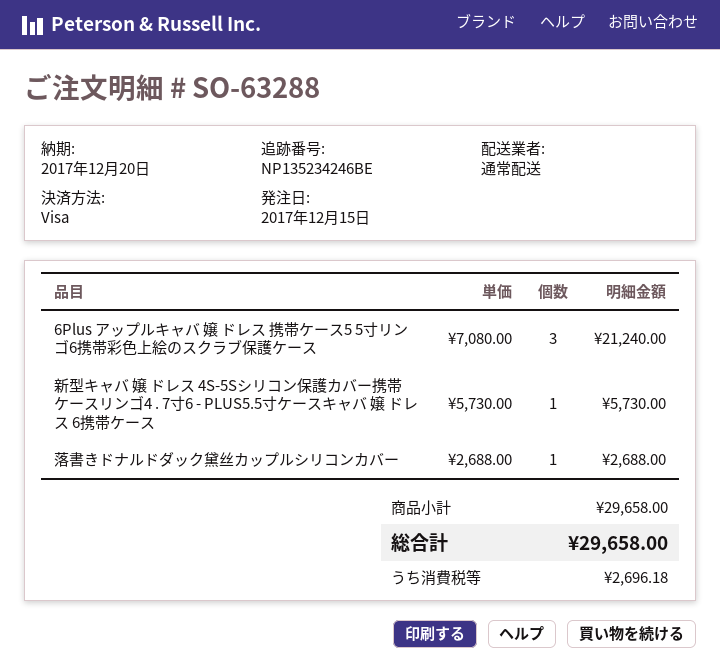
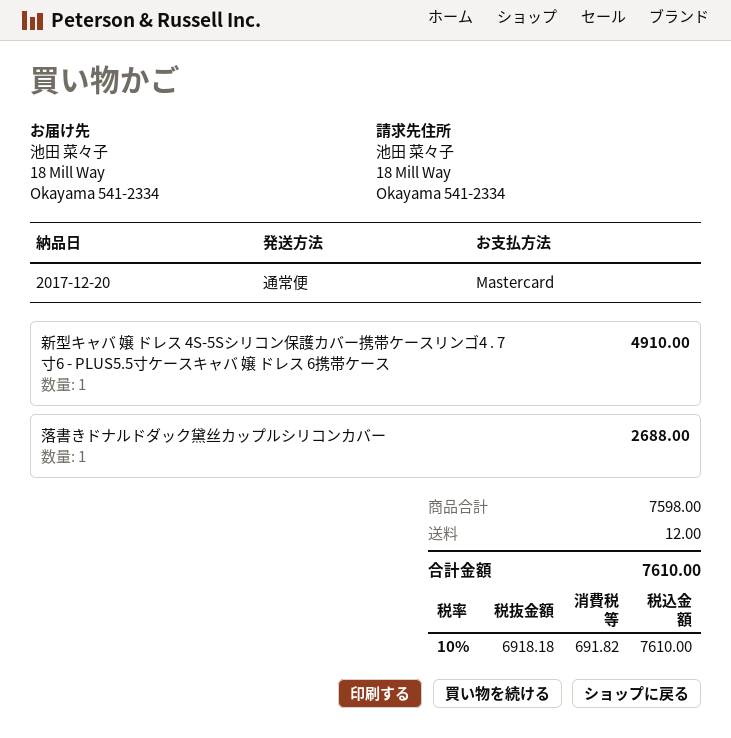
payment method: Visa -> Mastercard
6Plus アップルキャバ 嬢 ドレス 携帯ケース5 5寸リンゴ6携帯彩色上絵のスクラブ保護ケース: 3 for 21240.00 -> none
新型キャバ 嬢 ドレス 4S-5Sシリコン保護カバー携帯ケースリンゴ4 . 7寸6 - PLUS5.5寸ケースキャバ 嬢 ドレス 6携帯ケース: 1 for 5730.00 -> 1 for 4910.00
subtotal: 29658.00 -> 7598.00
shipping: none -> 12.00
tax: 2696.18 -> 691.82
total: 29658.00 -> 7610.00

